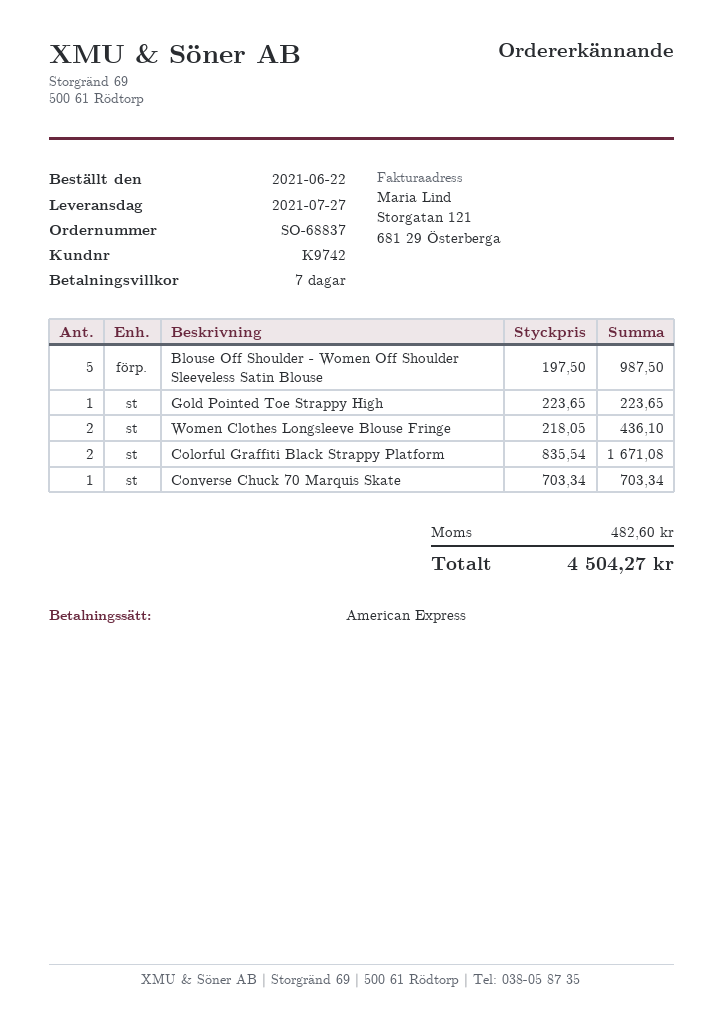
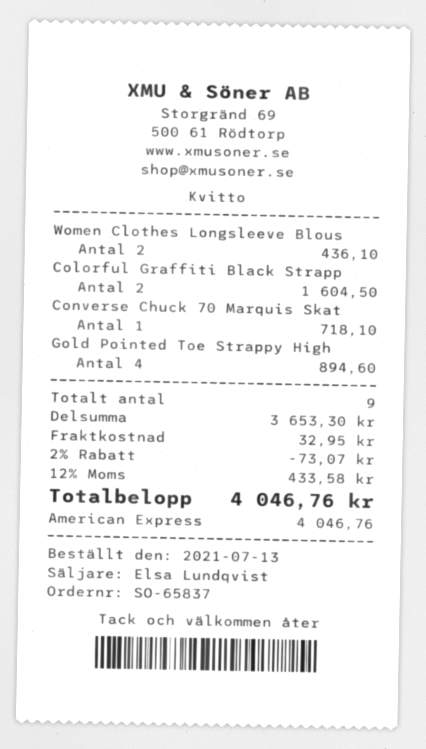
order number: SO-68837 -> SO-65837
order date: 2021-06-22 -> 2021-07-13
Blouse Off Shoulder - Women Off Shoulder Sleeveless Satin Blouse: 5 for 987.50 -> none
Gold Pointed Toe Strappy High: 1 for 223.65 -> 4 for 894.60
Colorful Graffiti Black Strappy Platform: 2 for 1671.08 -> 2 for 1604.50
Converse Chuck 70 Marquis Skate: 1 for 703.34 -> 1 for 718.10
discount: none -> 2% = 73.07
shipping: none -> 32.95
tax: 482.60 -> 433.58
total: 4504.27 -> 4046.76

